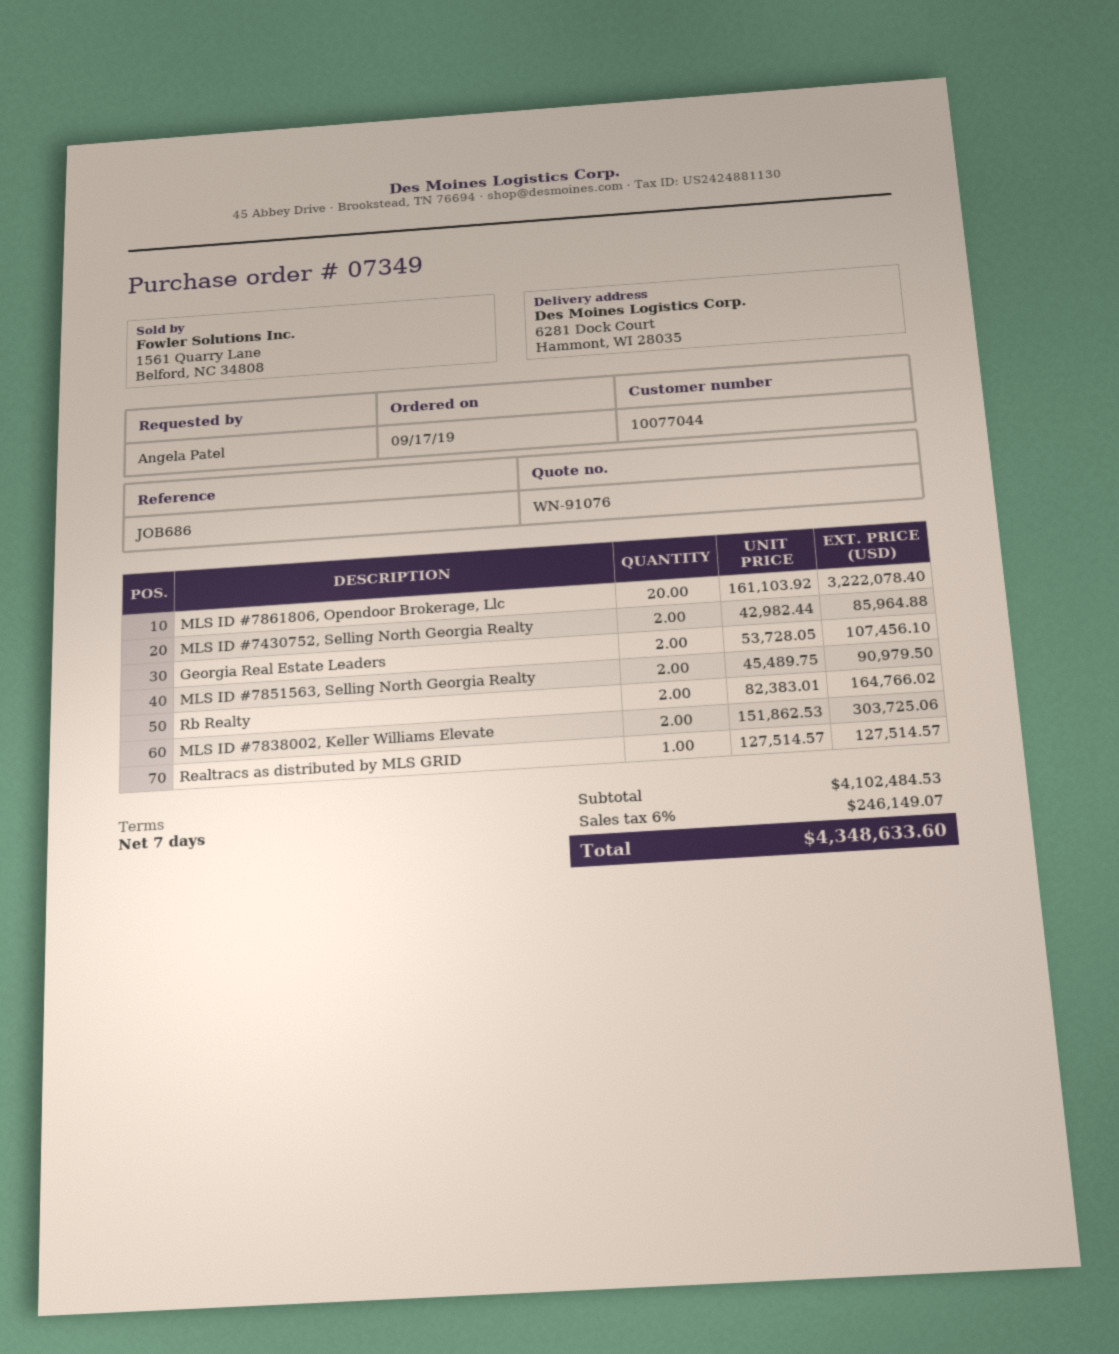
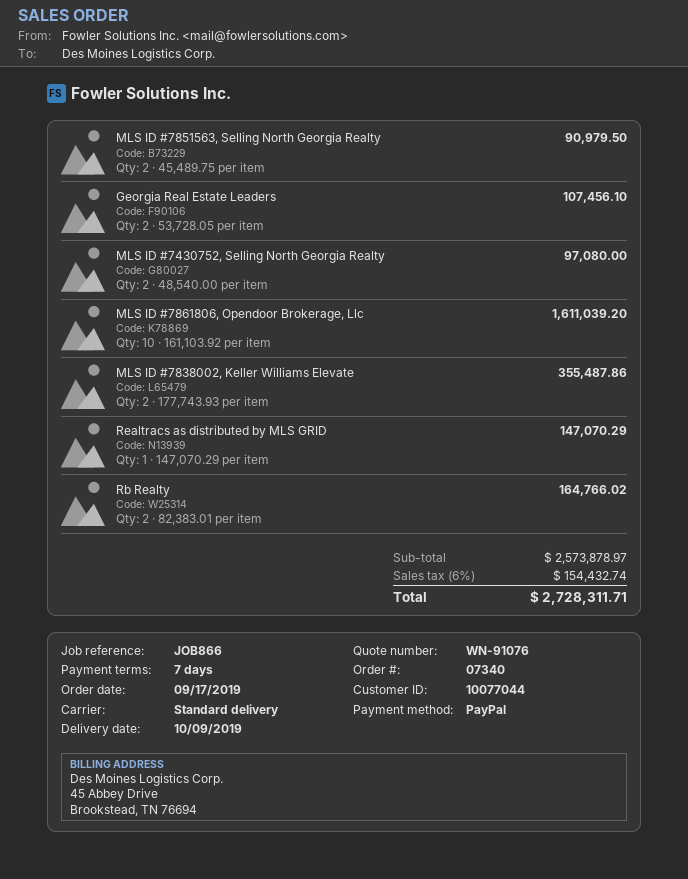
order number: 07349 -> 07340
reference: JOB686 -> JOB866
MLS ID #7861806, Opendoor Brokerage, Llc: 20 x 161103.92 = 3222078.40 -> 10 x 161103.92 = 1611039.20
MLS ID #7430752, Selling North Georgia Realty: 2 x 42982.44 = 85964.88 -> 2 x 48540.00 = 97080.00
MLS ID #7838002, Keller Williams Elevate: 2 x 151862.53 = 303725.06 -> 2 x 177743.93 = 355487.86
Realtracs as distributed by MLS GRID: 1 x 127514.57 = 127514.57 -> 1 x 147070.29 = 147070.29
subtotal: 4102484.53 -> 2573878.97
tax: 6% = 246149.07 -> 6% = 154432.74
total: 4348633.60 -> 2728311.71

